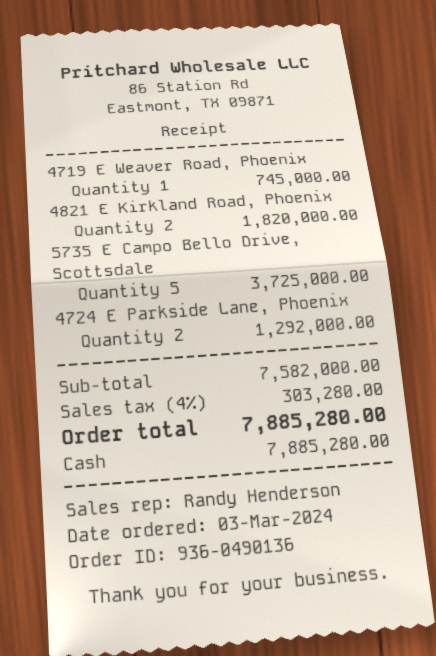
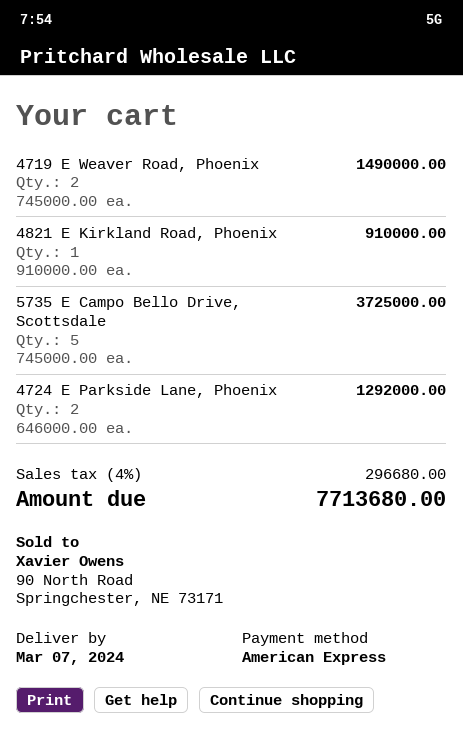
payment method: cash -> American Express
4719 E Weaver Road, Phoenix: 1 for 745000.00 -> 2 for 1490000.00
4821 E Kirkland Road, Phoenix: 2 for 1820000.00 -> 1 for 910000.00
tax: 4% = 303280.00 -> 4% = 296680.00
total: 7885280.00 -> 7713680.00

